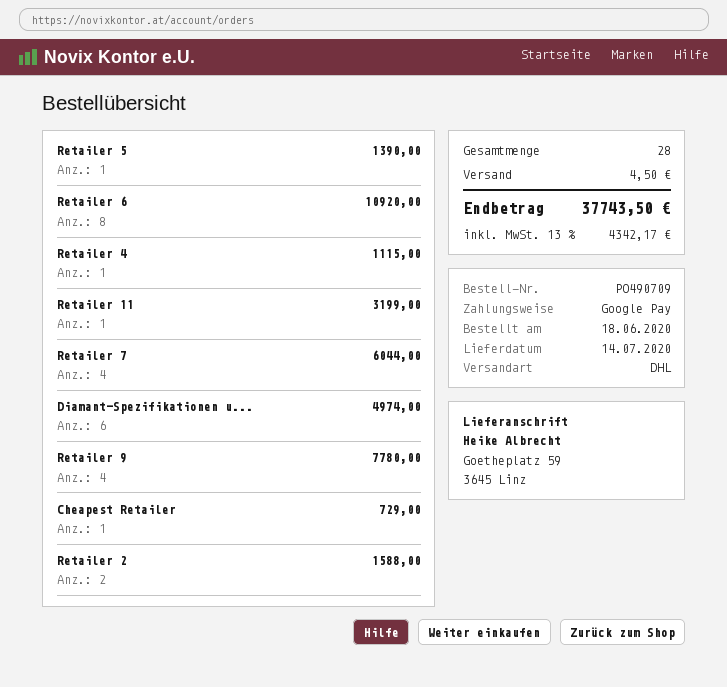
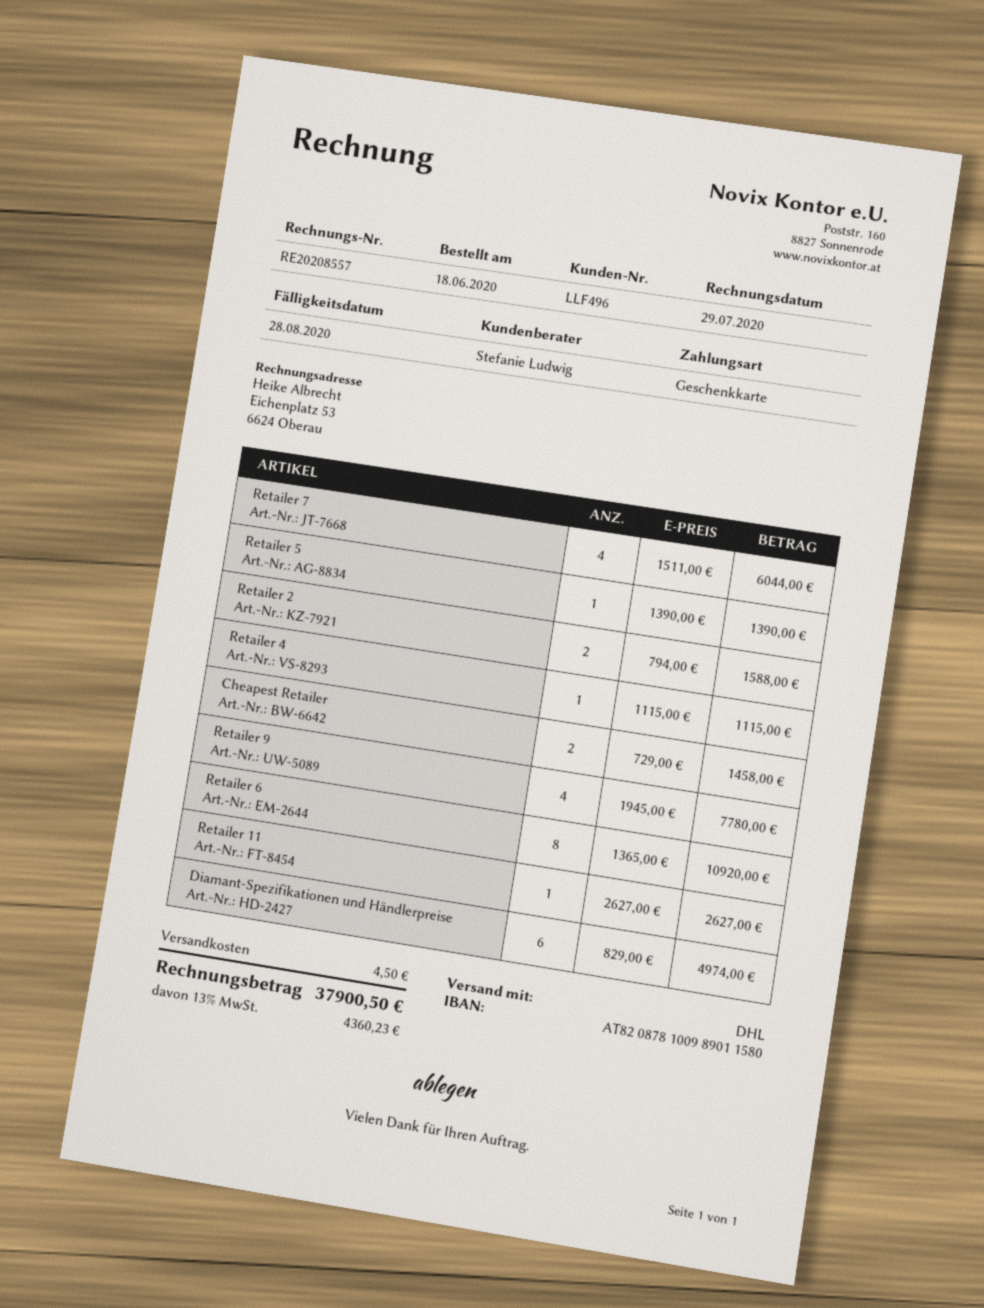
payment method: Google Pay -> gift card
Retailer 11: 1 for 3199.00 -> 1 for 2627.00
Cheapest Retailer: 1 for 729.00 -> 2 for 1458.00
tax: 13% = 4342.17 -> 13% = 4360.23
total: 37743.50 -> 37900.50

